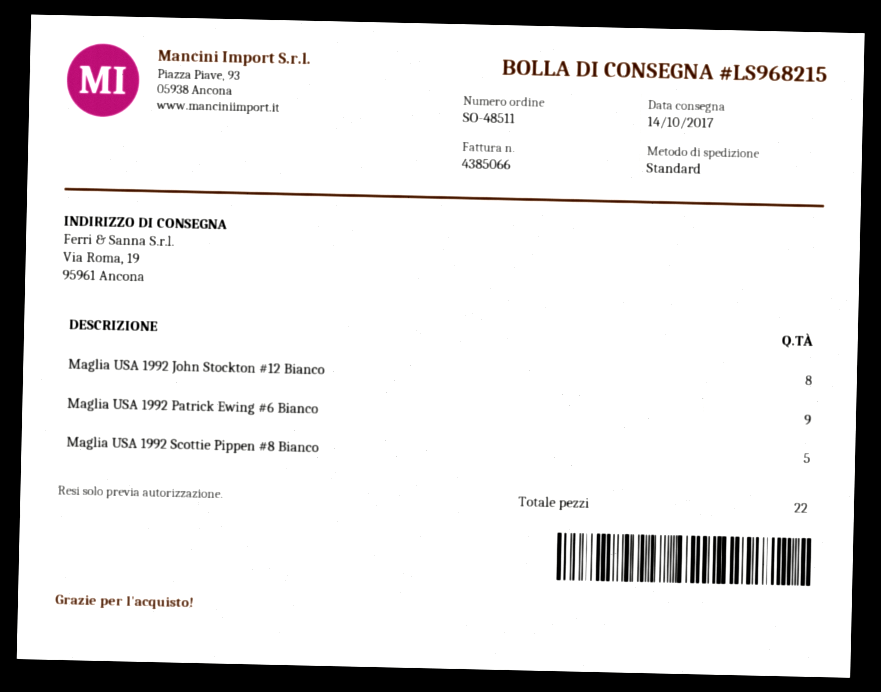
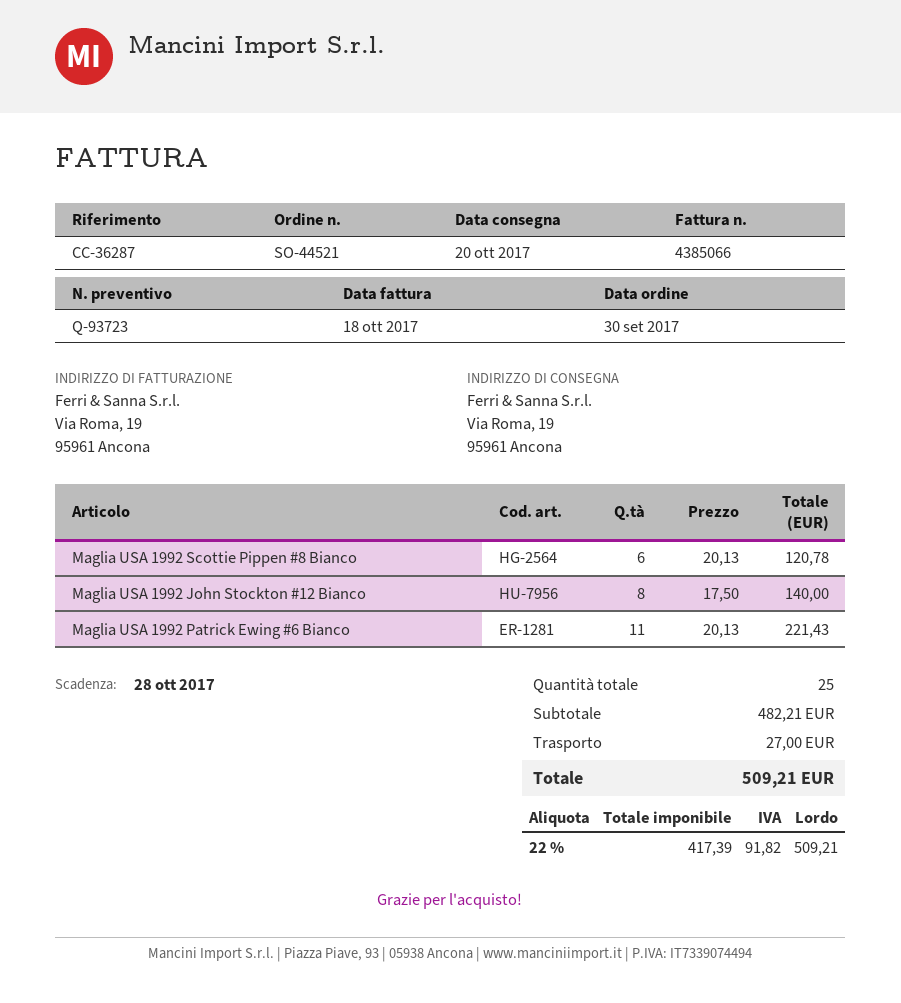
order number: SO-48511 -> SO-44521
delivery date: 2017-10-14 -> 2017-10-20
Maglia USA 1992 Patrick Ewing #6 Bianco: 9 -> 11
Maglia USA 1992 Scottie Pippen #8 Bianco: 5 -> 6
total quantity: 22 -> 25

